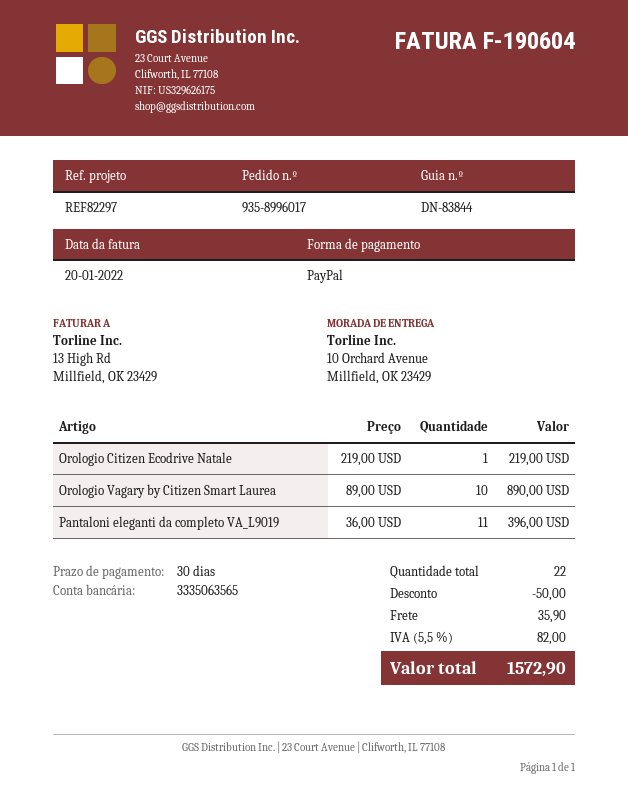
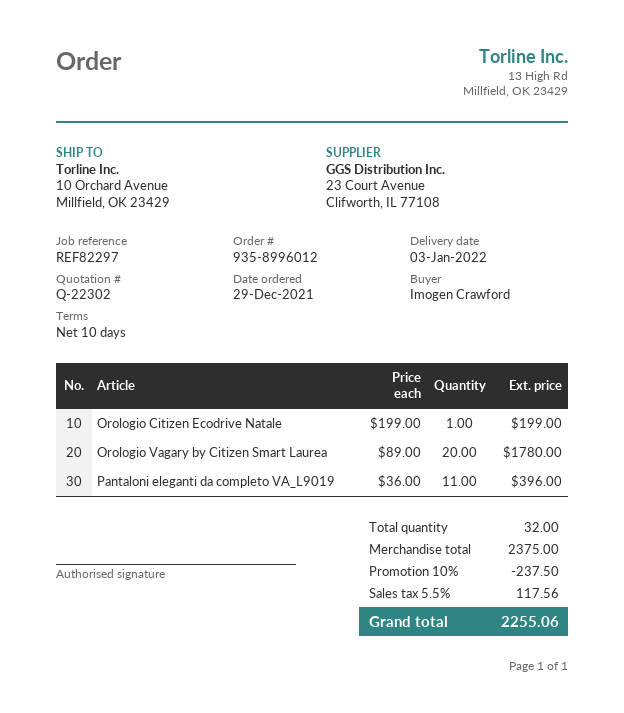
order number: 935-8996017 -> 935-8996012
payment terms: 30 days -> 10 days
Orologio Citizen Ecodrive Natale: 1 x 219.00 = 219.00 -> 1 x 199.00 = 199.00
Orologio Vagary by Citizen Smart Laurea: 10 x 89.00 = 890.00 -> 20 x 89.00 = 1780.00
total quantity: 22 -> 32
discount: 50.00 -> 237.50
shipping: 35.90 -> none
tax: 5.5% = 82.00 -> 5.5% = 117.56
total: 1572.90 -> 2255.06

